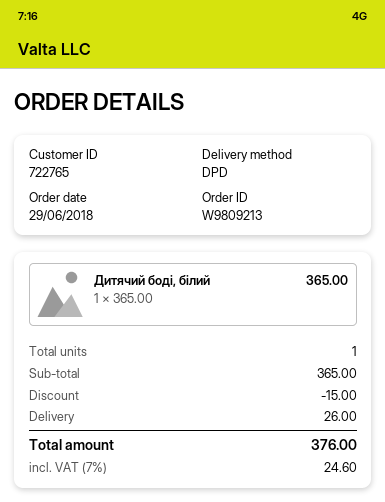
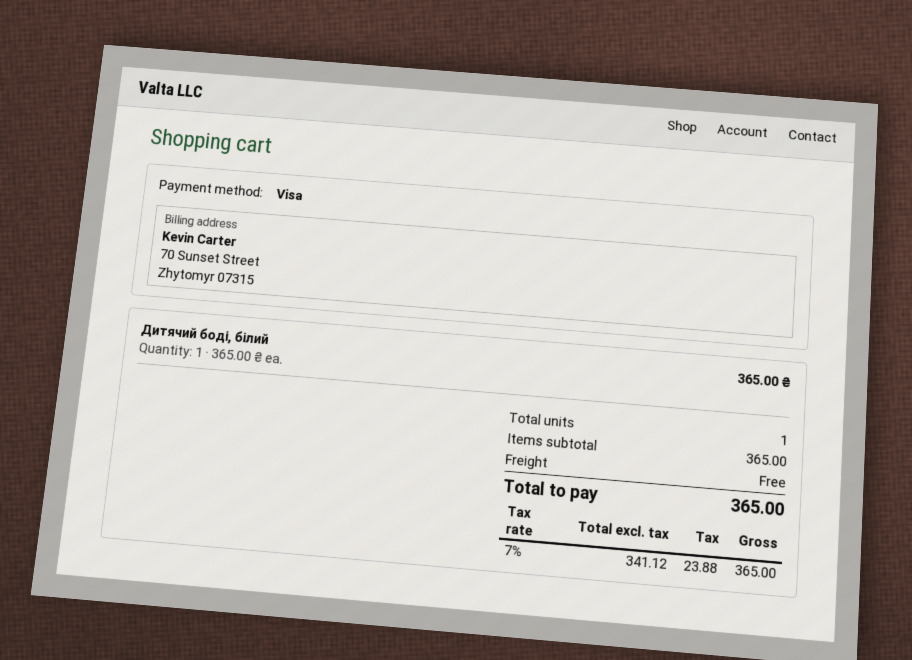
discount: 15.00 -> none
shipping: 26.00 -> 0.00
tax: 7% = 24.60 -> 7% = 23.88
total: 376.00 -> 365.00

